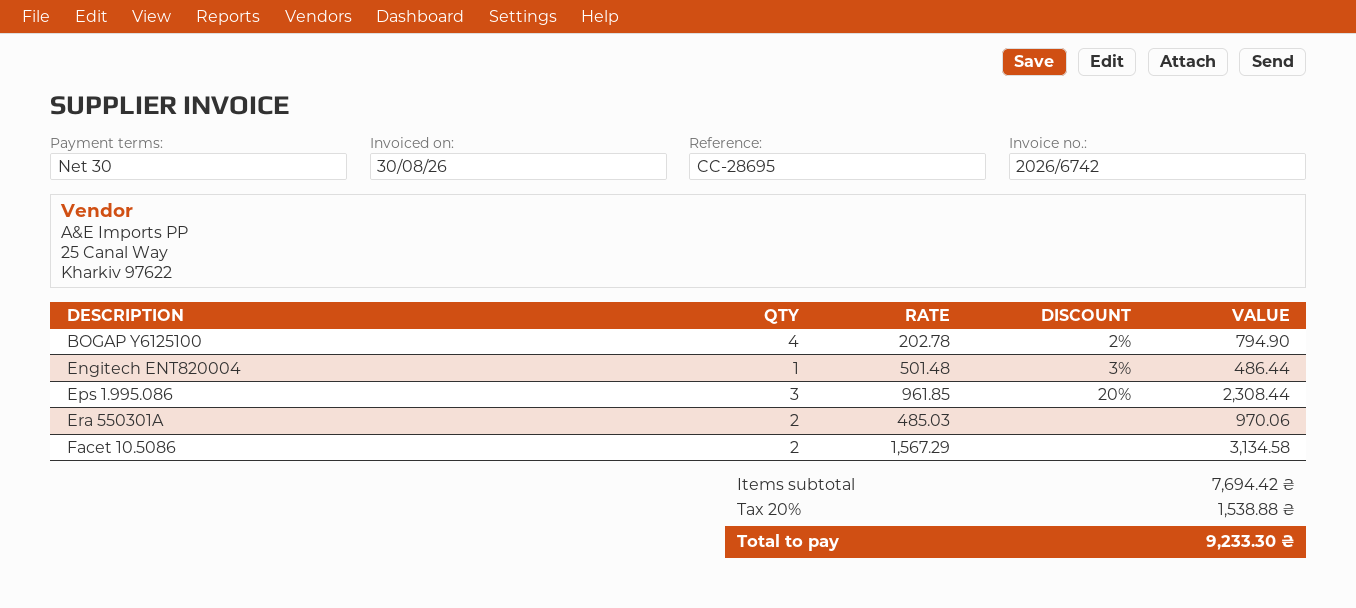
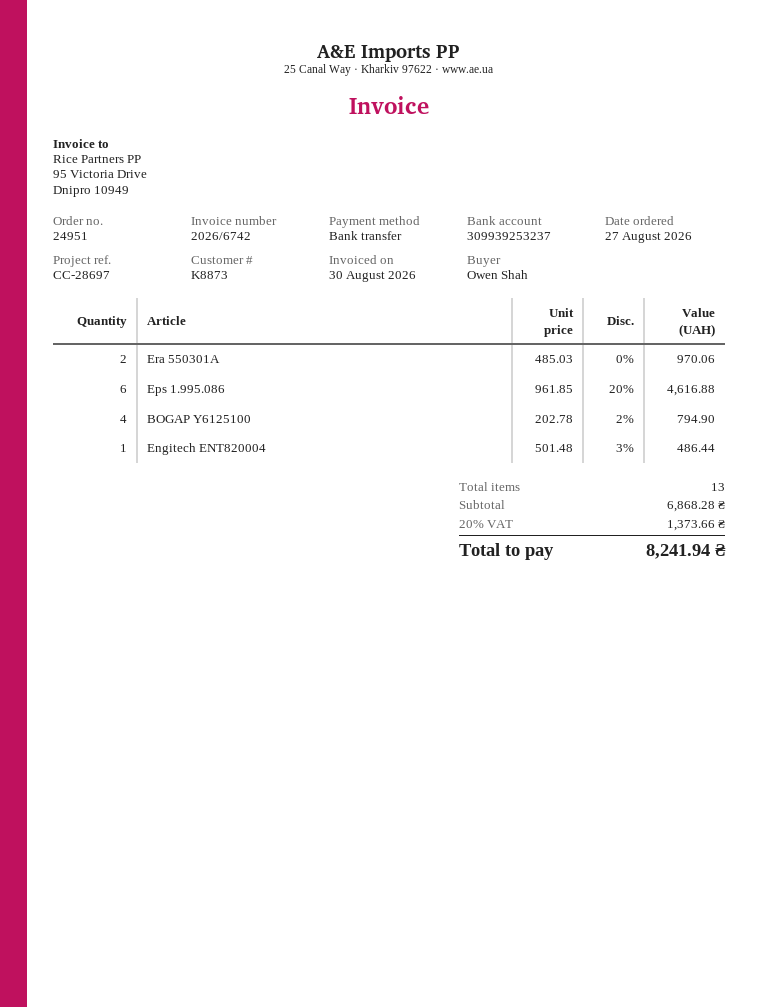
reference: CC-28695 -> CC-28697
Eps 1.995.086: 3 x 961.85 - 20% = 2308.44 -> 6 x 961.85 - 20% = 4616.88
Facet 10.5086: 2 x 1567.29 = 3134.58 -> none
subtotal: 7694.42 -> 6868.28
tax: 20% = 1538.88 -> 20% = 1373.66
total: 9233.30 -> 8241.94

